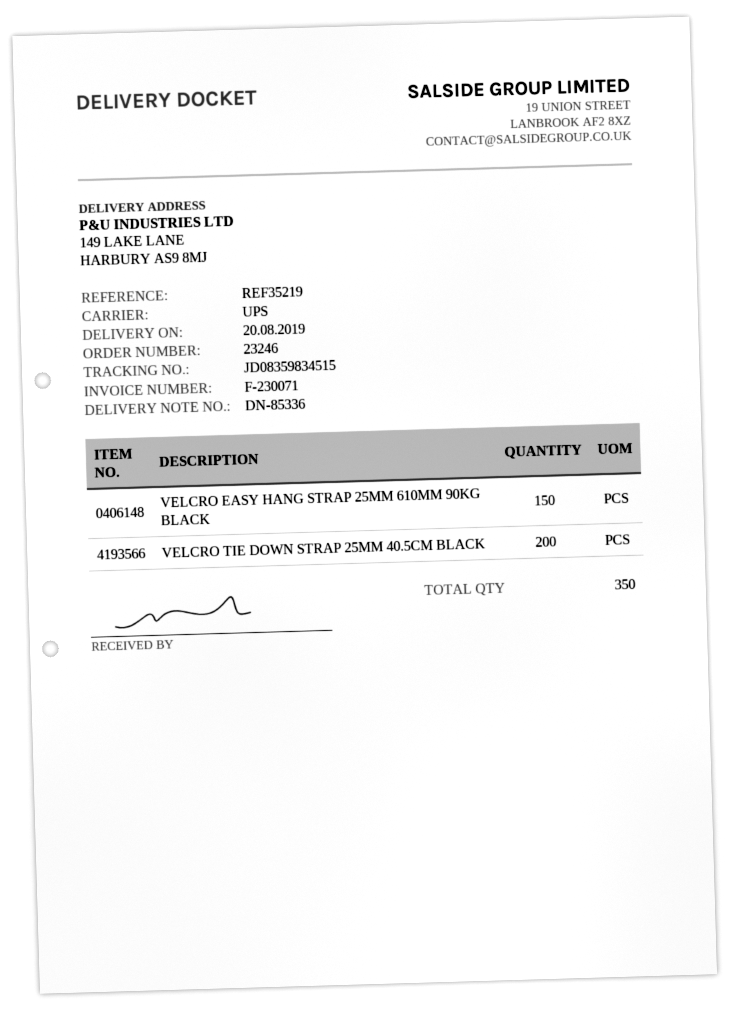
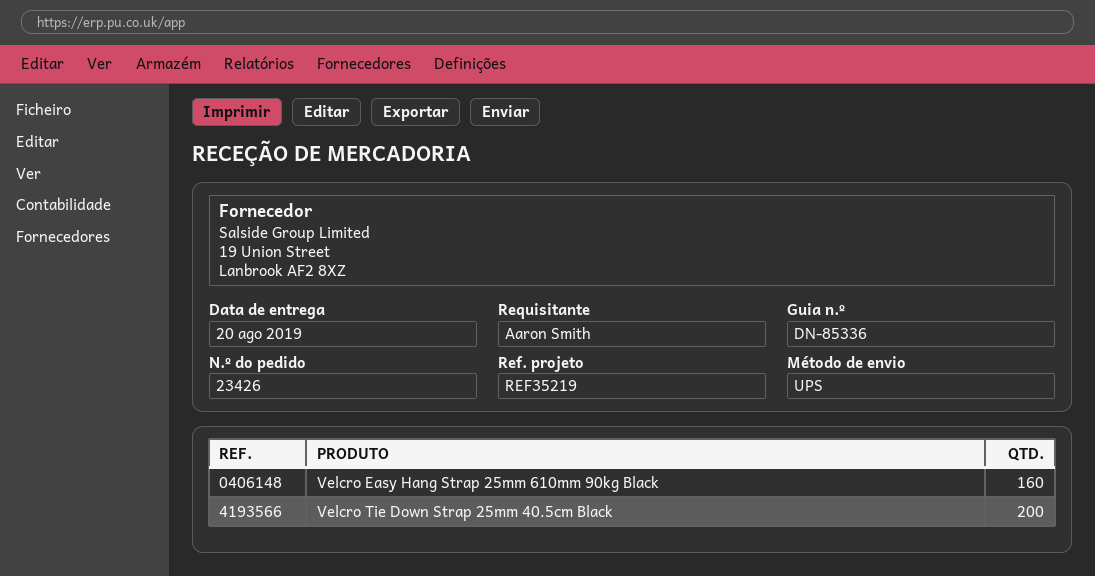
order number: 23246 -> 23426
VELCRO EASY HANG STRAP 25MM 610MM 90KG BLACK: 150 -> 160

